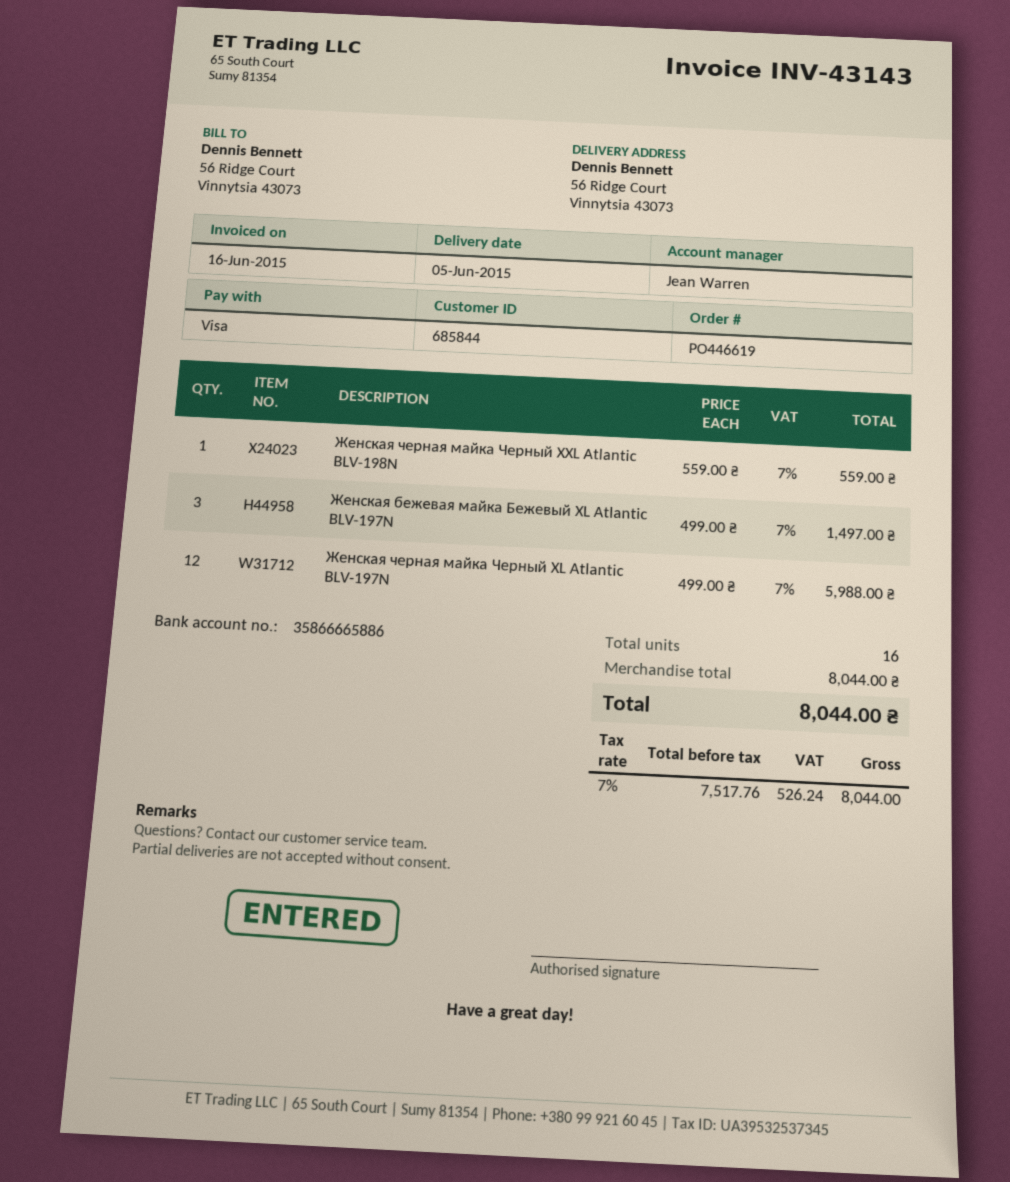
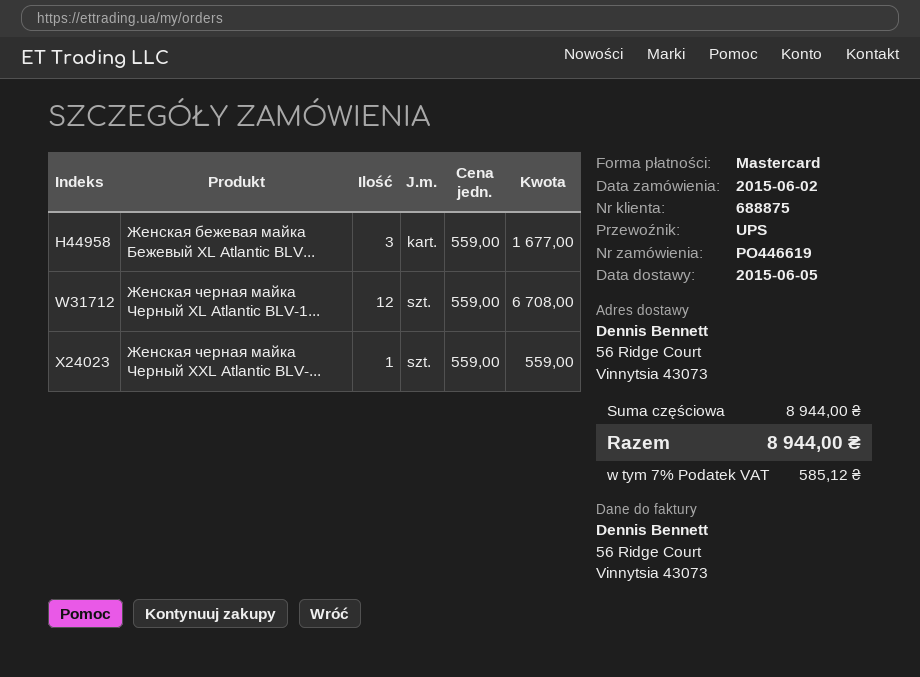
customer number: 685844 -> 688875
payment method: Visa -> Mastercard
Женская бежевая майка Бежевый XL Atlantic BLV-197N: 3 x 499.00 = 1497.00 -> 3 x 559.00 = 1677.00
Женская черная майка Черный XL Atlantic BLV-197N: 12 x 499.00 = 5988.00 -> 12 x 559.00 = 6708.00
subtotal: 8044.00 -> 8944.00
tax: 7% = 526.24 -> 7% = 585.12
total: 8044.00 -> 8944.00

